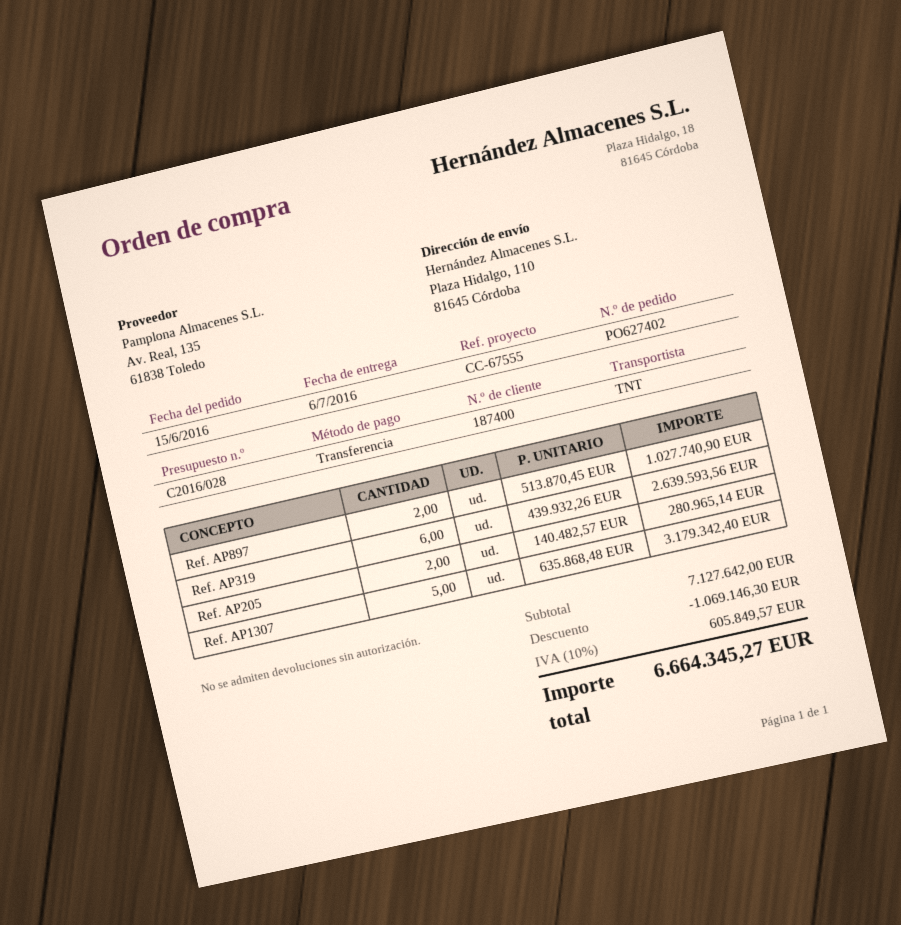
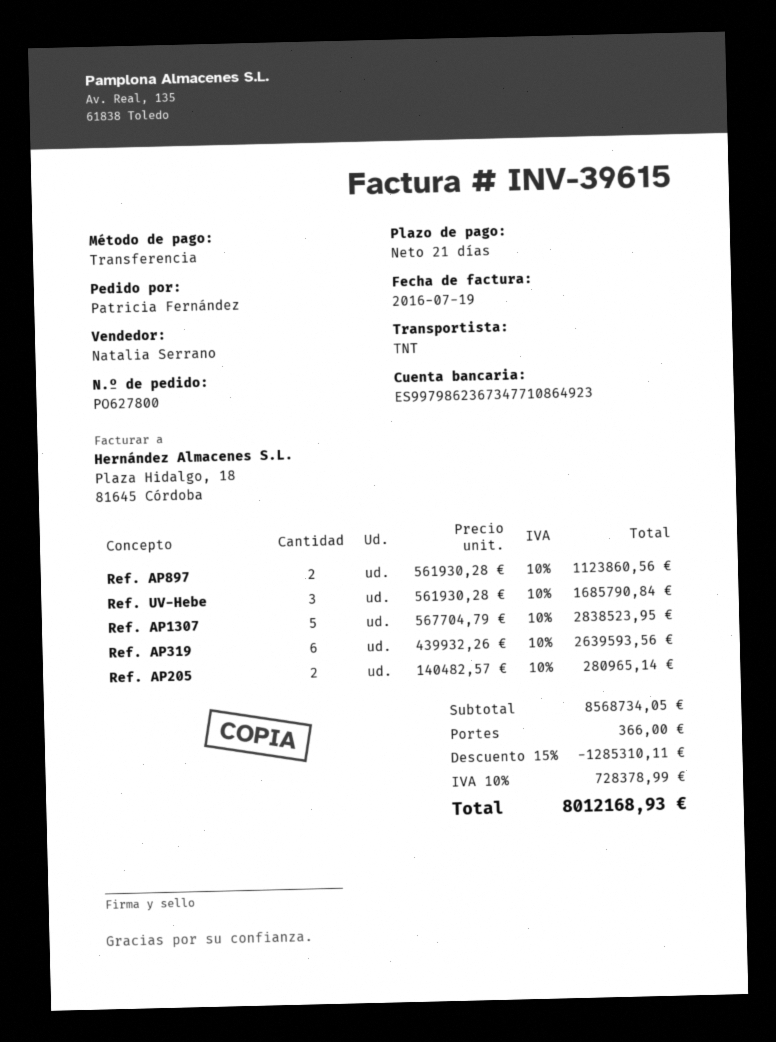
order number: PO627402 -> PO627800
Ref. AP897: 2 x 513870.45 = 1027740.90 -> 2 x 561930.28 = 1123860.56
Ref. AP1307: 5 x 635868.48 = 3179342.40 -> 5 x 567704.79 = 2838523.95
Ref. UV-Hebe: none -> 3 x 561930.28 = 1685790.84
subtotal: 7127642.00 -> 8568734.05
discount: 1069146.30 -> 1285310.11
shipping: none -> 366.00
tax: 10% = 605849.57 -> 10% = 728378.99
total: 6664345.27 -> 8012168.93

